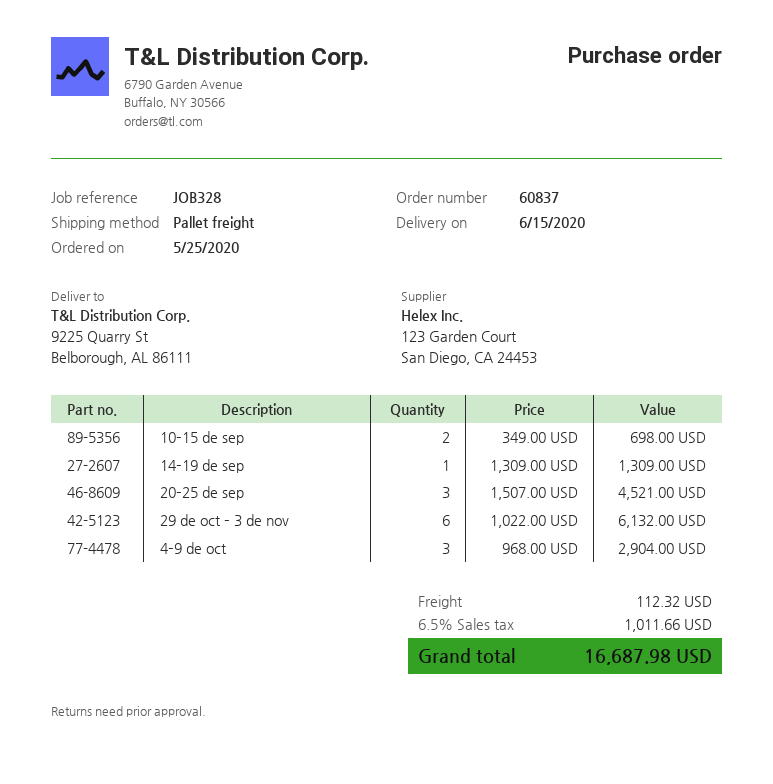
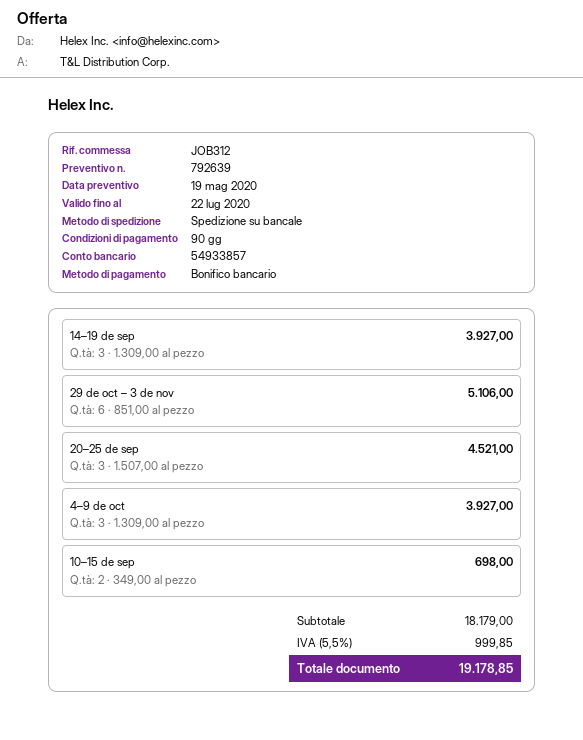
reference: JOB328 -> JOB312
14–19 de sep: 1 x 1309.00 = 1309.00 -> 3 x 1309.00 = 3927.00
29 de oct – 3 de nov: 6 x 1022.00 = 6132.00 -> 6 x 851.00 = 5106.00
4–9 de oct: 3 x 968.00 = 2904.00 -> 3 x 1309.00 = 3927.00
shipping: 112.32 -> none
tax: 6.5% = 1011.66 -> 5.5% = 999.85
total: 16687.98 -> 19178.85

